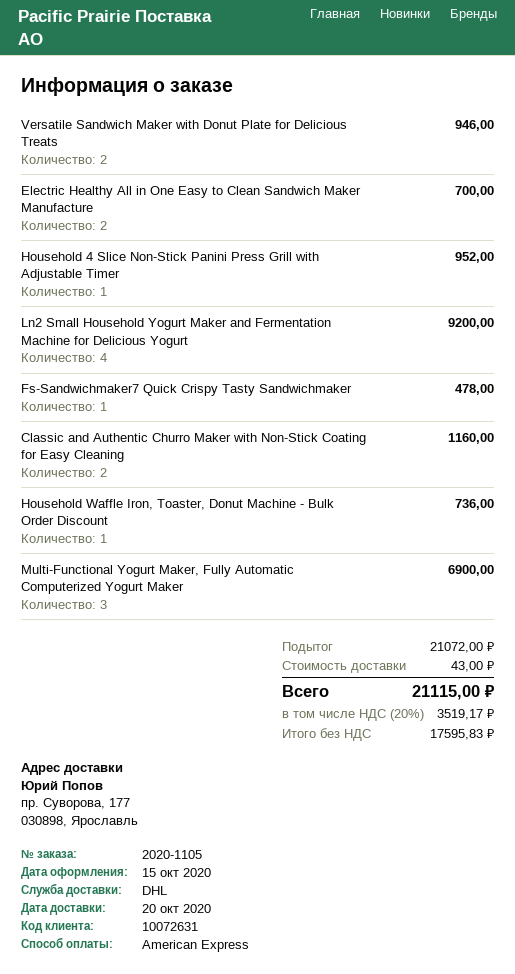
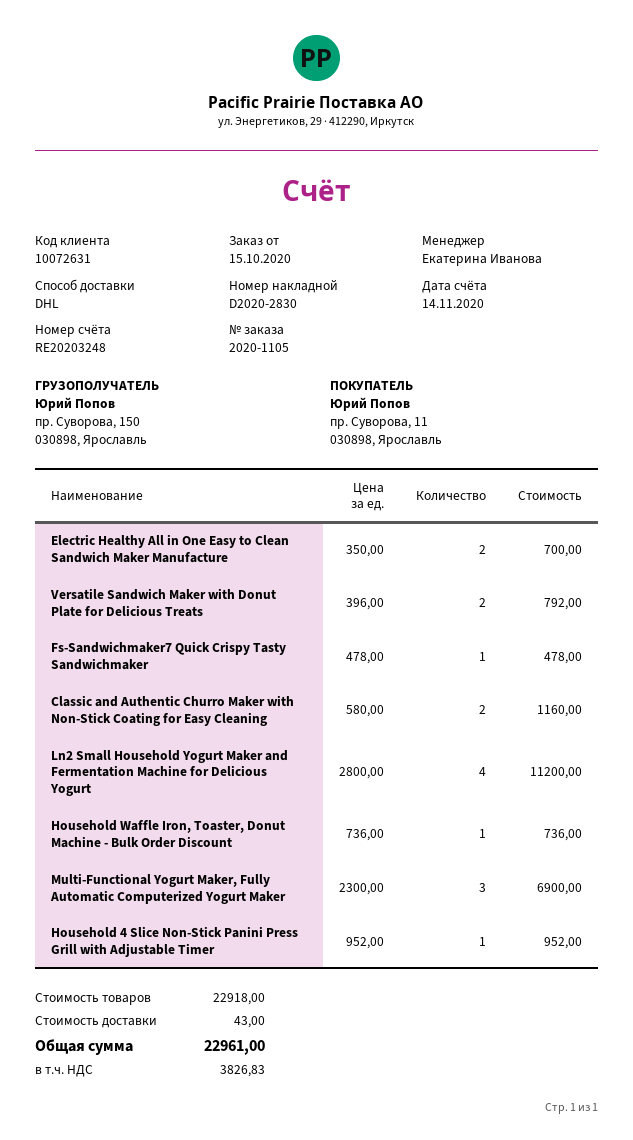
ship to: пр. Суворова, 177, 030898, Ярославль -> пр. Суворова, 150, 030898, Ярославль
Versatile Sandwich Maker with Donut Plate for Delicious Treats: 2 for 946.00 -> 2 for 792.00
Ln2 Small Household Yogurt Maker and Fermentation Machine for Delicious Yogurt: 4 for 9200.00 -> 4 for 11200.00
subtotal: 21072.00 -> 22918.00
tax: 3519.17 -> 3826.83
total: 21115.00 -> 22961.00

